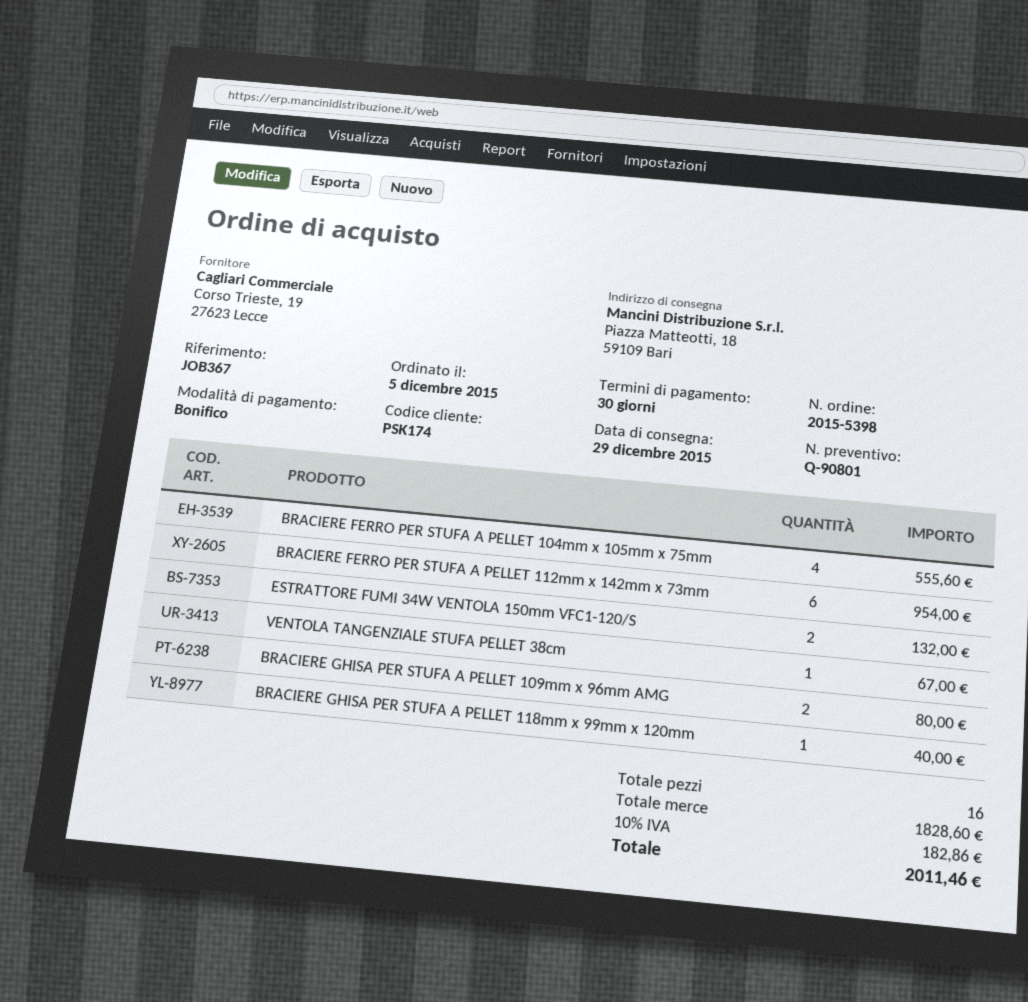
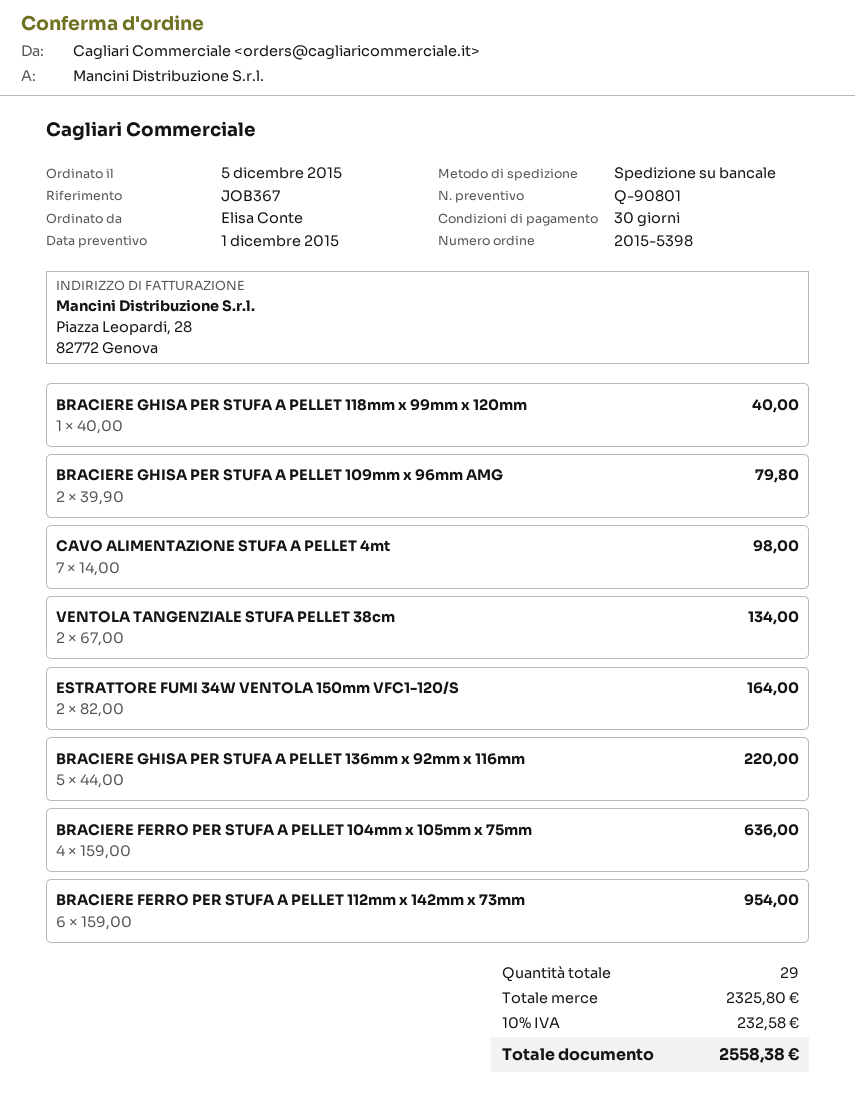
BRACIERE FERRO PER STUFA A PELLET 104mm x 105mm x 75mm: 4 for 555.60 -> 4 for 636.00
ESTRATTORE FUMI 34W VENTOLA 150mm VFC1-120/S: 2 for 132.00 -> 2 for 164.00
VENTOLA TANGENZIALE STUFA PELLET 38cm: 1 for 67.00 -> 2 for 134.00
BRACIERE GHISA PER STUFA A PELLET 109mm x 96mm AMG: 2 for 80.00 -> 2 for 79.80
CAVO ALIMENTAZIONE STUFA A PELLET 4mt: none -> 7 for 98.00
BRACIERE GHISA PER STUFA A PELLET 136mm x 92mm x 116mm: none -> 5 for 220.00
total quantity: 16 -> 29
subtotal: 1828.60 -> 2325.80
tax: 10% = 182.86 -> 10% = 232.58
total: 2011.46 -> 2558.38

